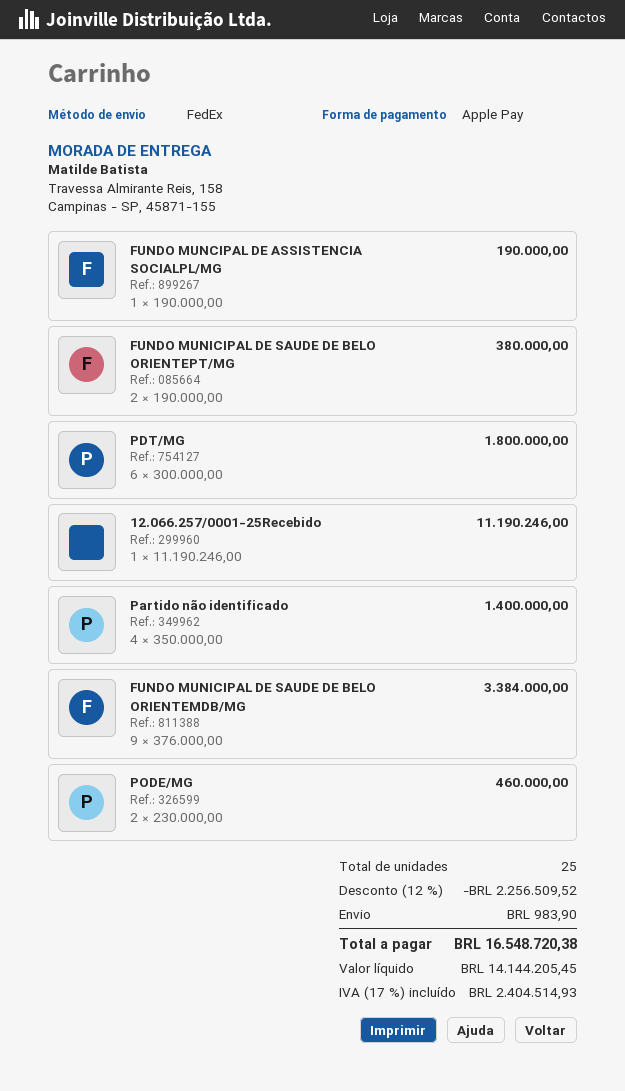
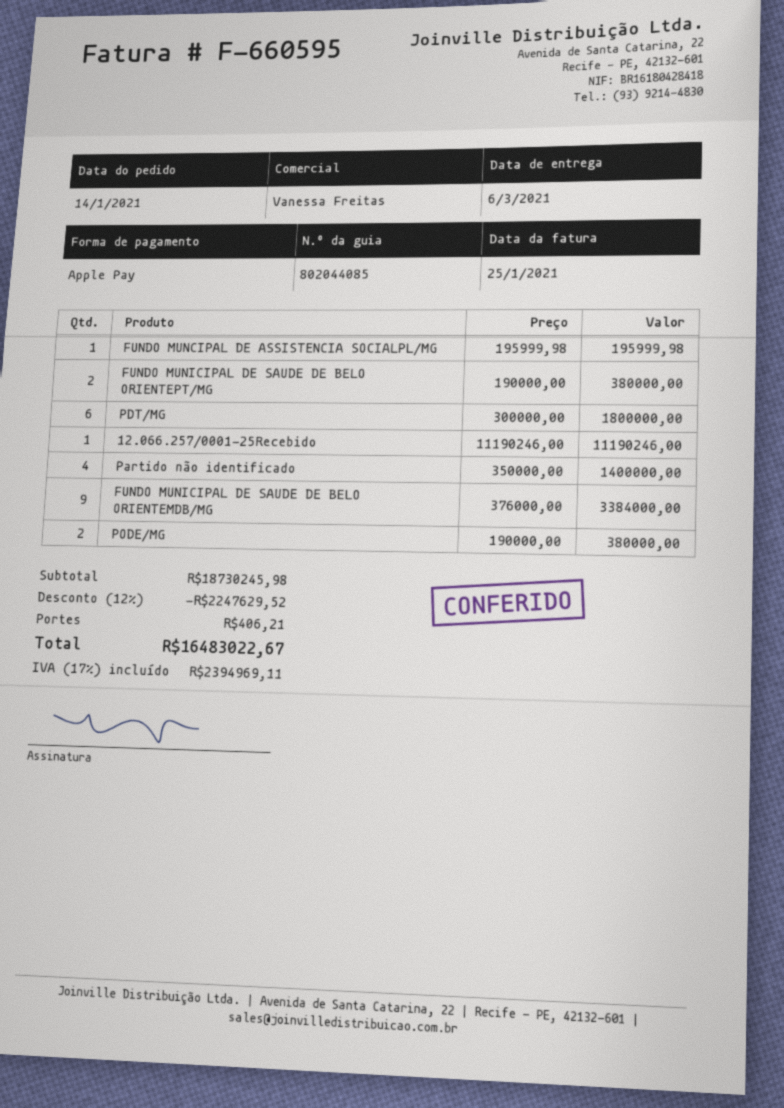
FUNDO MUNCIPAL DE ASSISTENCIA SOCIALPL/MG: 1 x 190000.00 = 190000.00 -> 1 x 195999.98 = 195999.98
PODE/MG: 2 x 230000.00 = 460000.00 -> 2 x 190000.00 = 380000.00
discount: 12% = 2256509.52 -> 12% = 2247629.52
shipping: 983.90 -> 406.21
tax: 17% = 2404514.93 -> 17% = 2394969.11
total: 16548720.38 -> 16483022.67

